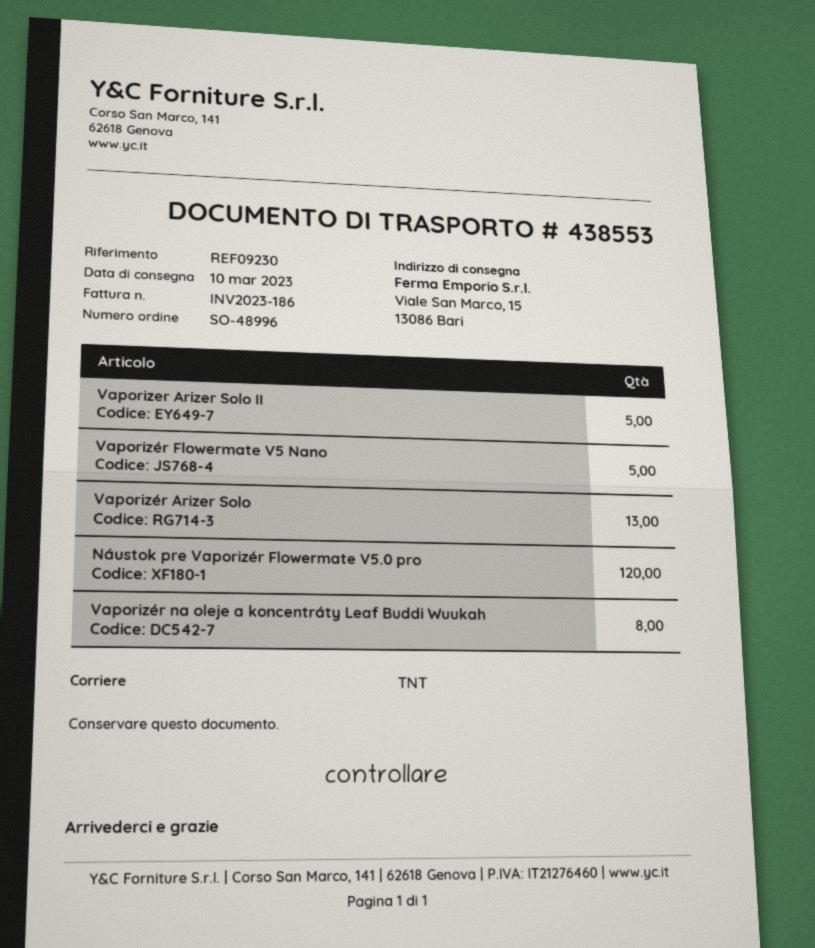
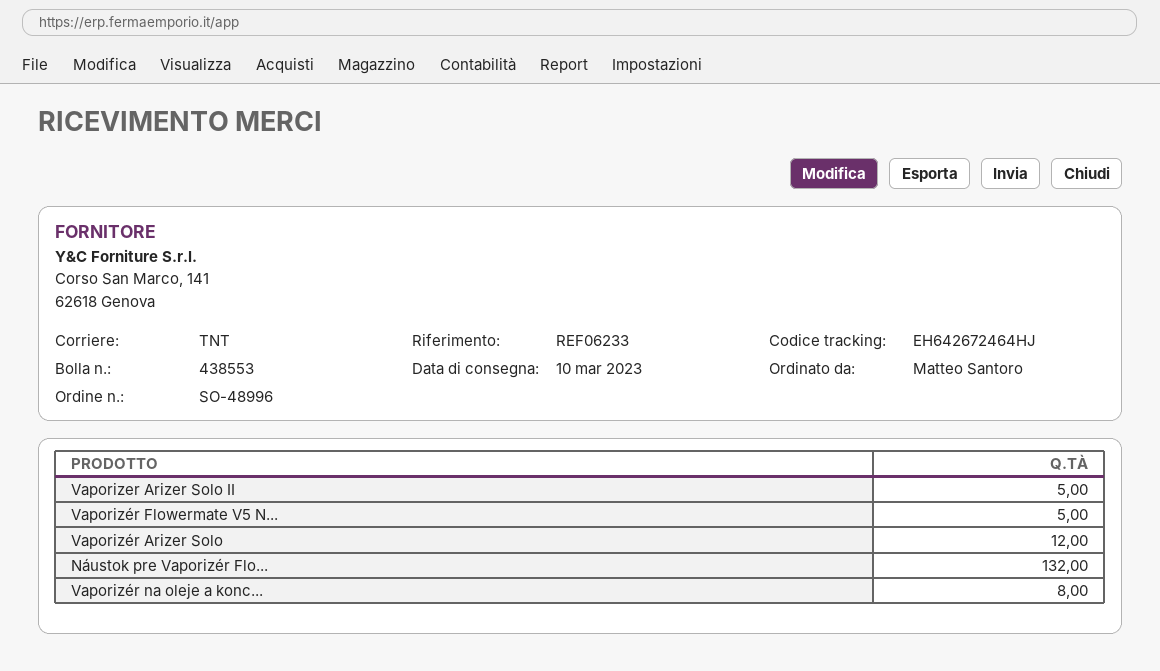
reference: REF09230 -> REF06233
Vaporizér Arizer Solo: 13 -> 12
Náustok pre Vaporizér Flowermate V5.0 pro: 120 -> 132

